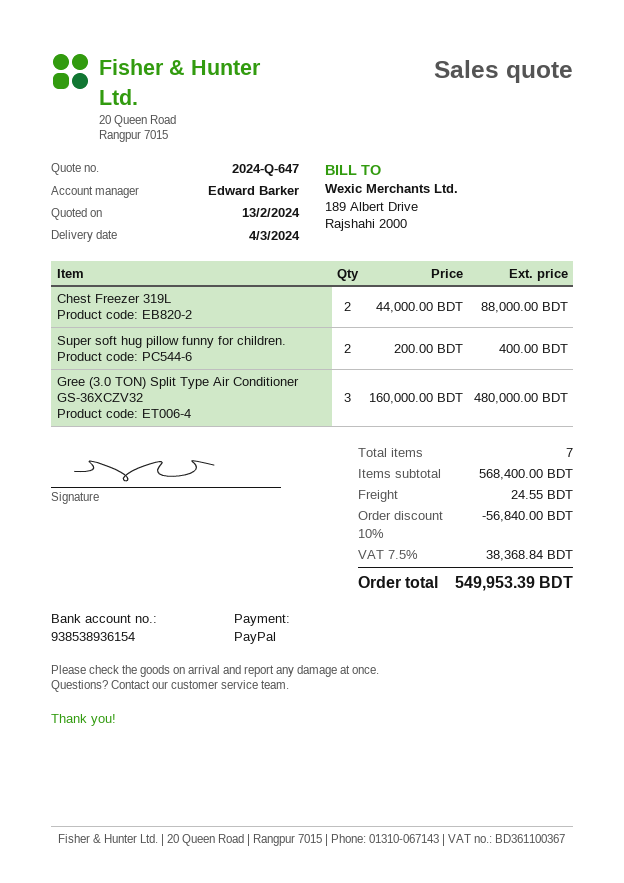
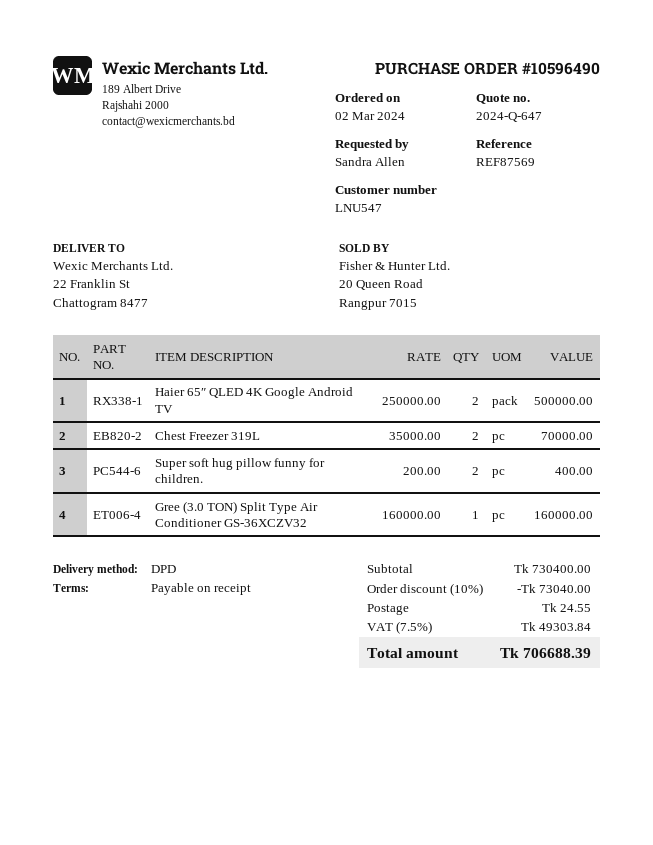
Chest Freezer 319L: 2 x 44000.00 = 88000.00 -> 2 x 35000.00 = 70000.00
Gree (3.0 TON) Split Type Air Conditioner GS-36XCZV32: 3 x 160000.00 = 480000.00 -> 1 x 160000.00 = 160000.00
Haier 65″ QLED 4K Google Android TV: none -> 2 x 250000.00 = 500000.00
subtotal: 568400.00 -> 730400.00
discount: 10% = 56840.00 -> 10% = 73040.00
tax: 7.5% = 38368.84 -> 7.5% = 49303.84
total: 549953.39 -> 706688.39

